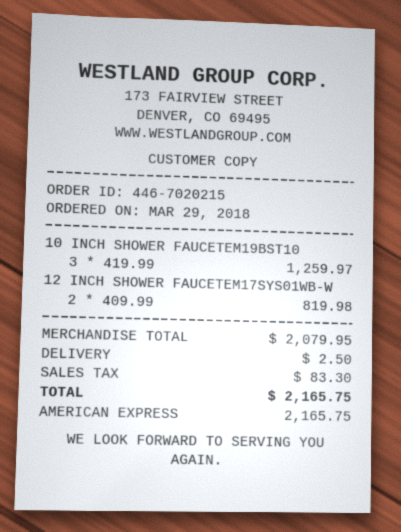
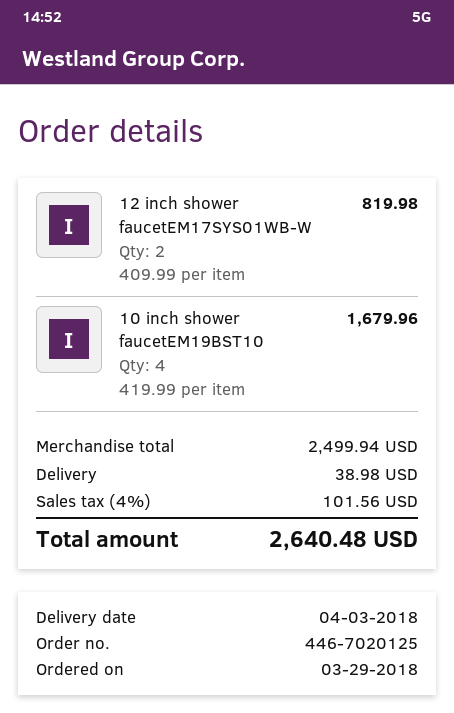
order number: 446-7020215 -> 446-7020125
10 INCH SHOWER FAUCETEM19BST10: 3 x 419.99 = 1259.97 -> 4 x 419.99 = 1679.96
subtotal: 2079.95 -> 2499.94
shipping: 2.50 -> 38.98
tax: 83.30 -> 101.56
total: 2165.75 -> 2640.48

